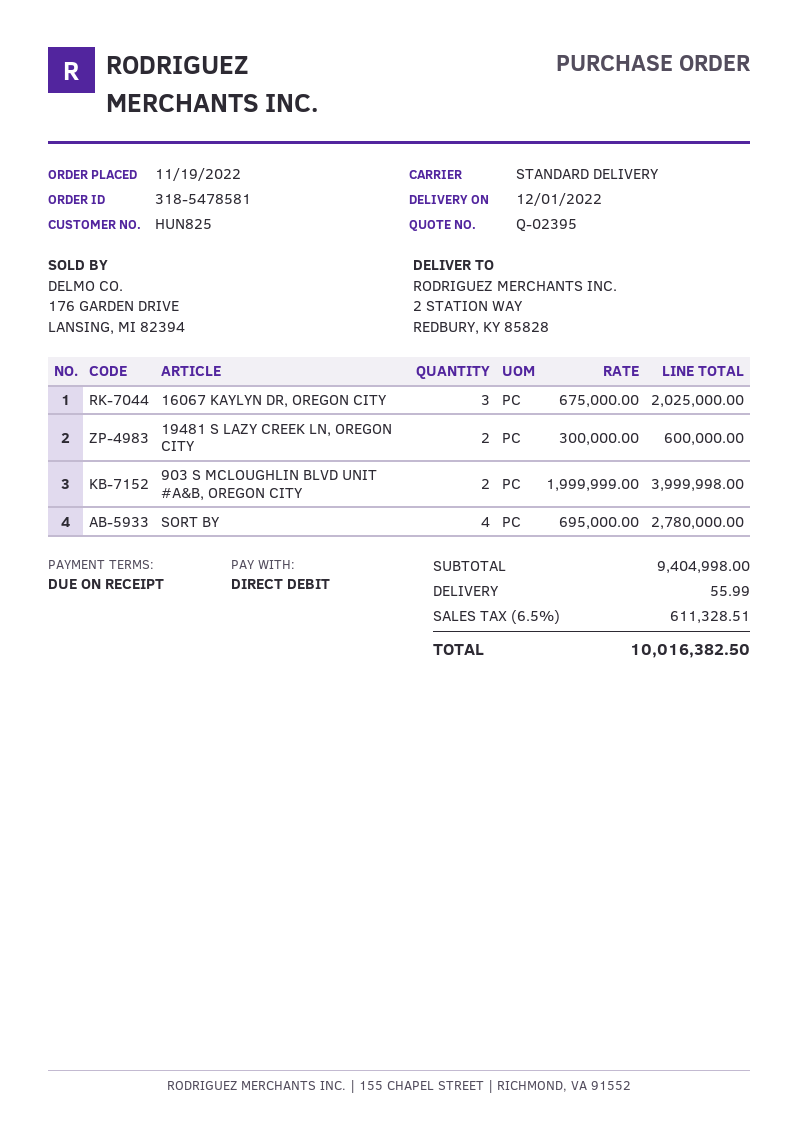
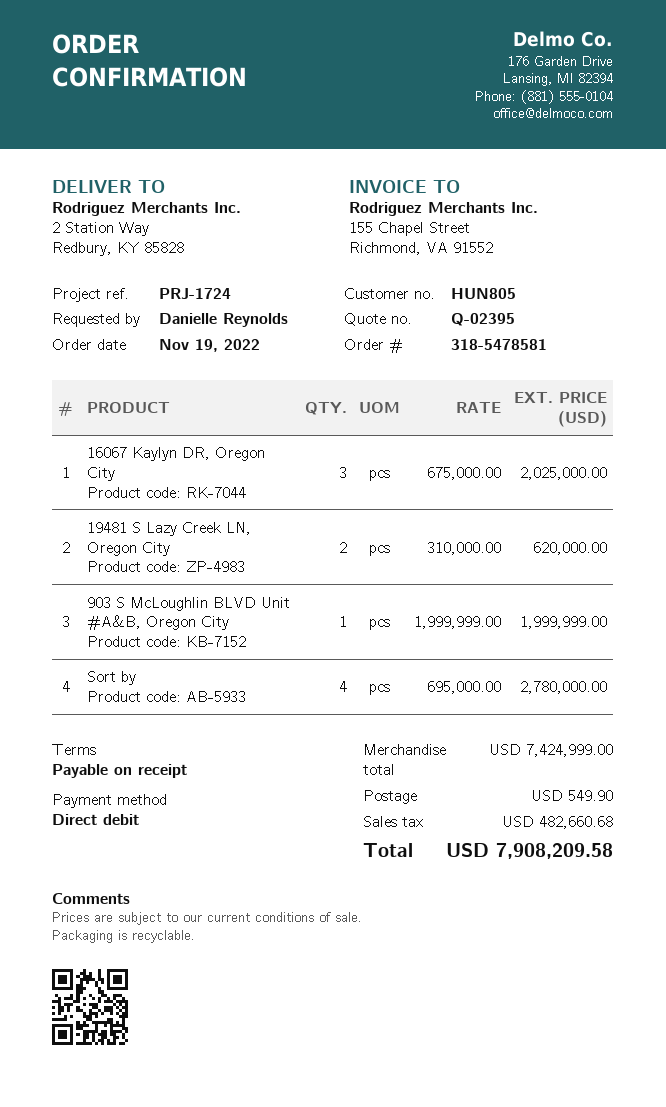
customer number: HUN825 -> HUN805
19481 S LAZY CREEK LN, OREGON CITY: 2 x 300000.00 = 600000.00 -> 2 x 310000.00 = 620000.00
903 S MCLOUGHLIN BLVD UNIT #A&B, OREGON CITY: 2 x 1999999.00 = 3999998.00 -> 1 x 1999999.00 = 1999999.00
subtotal: 9404998.00 -> 7424999.00
shipping: 55.99 -> 549.90
tax: 611328.51 -> 482660.68
total: 10016382.50 -> 7908209.58

